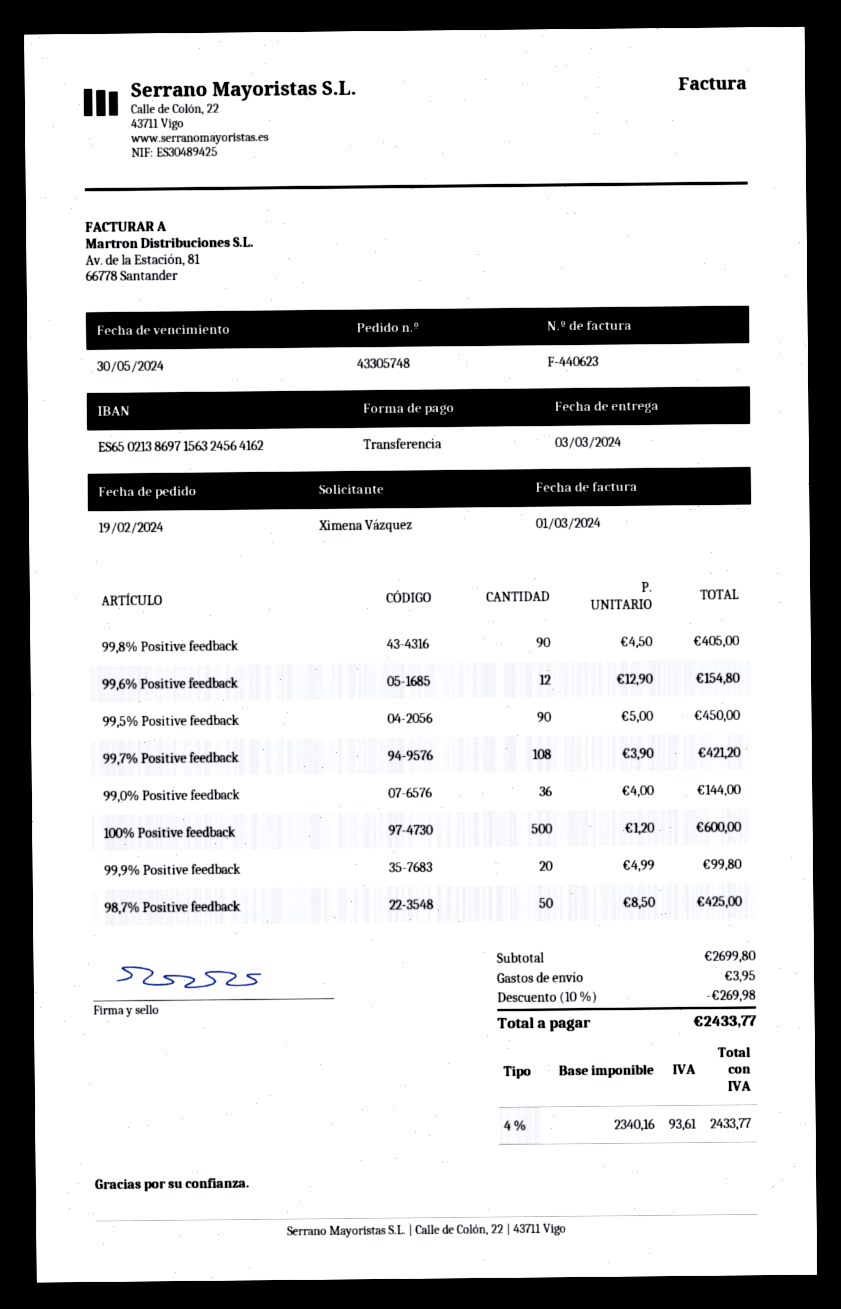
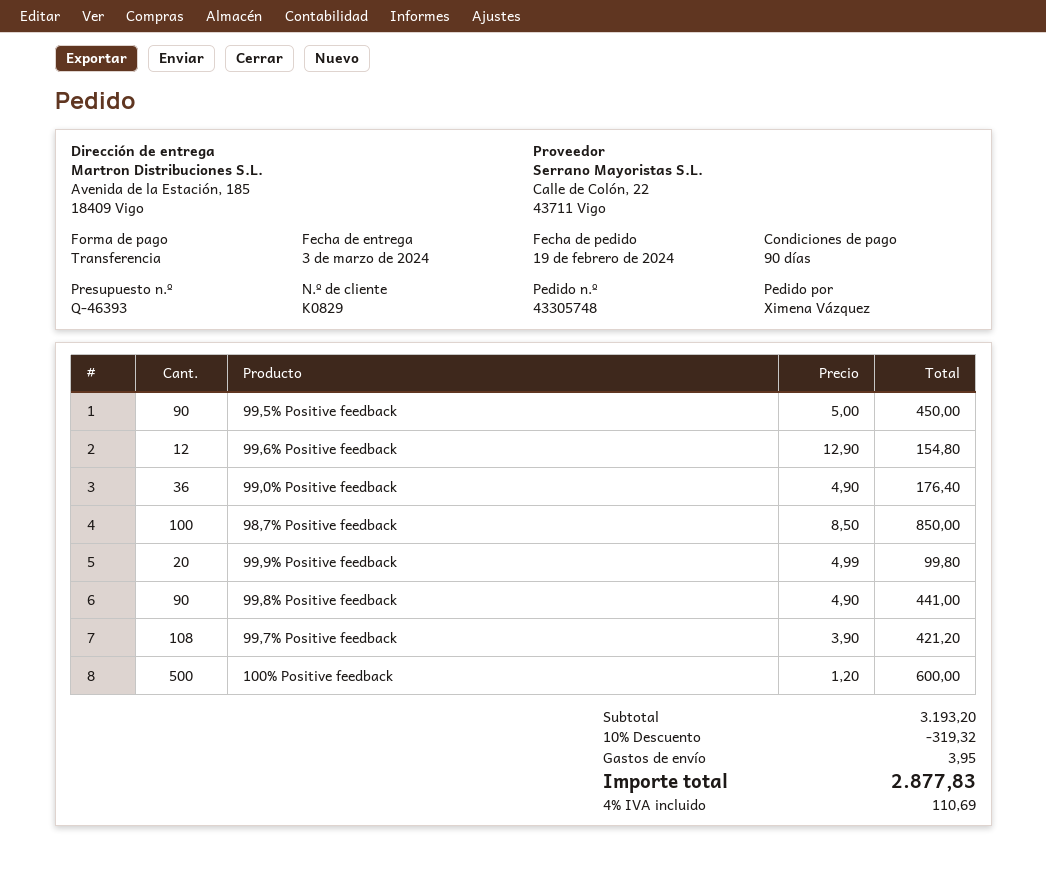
99,8% Positive feedback: 90 x 4.50 = 405.00 -> 90 x 4.90 = 441.00
99,0% Positive feedback: 36 x 4.00 = 144.00 -> 36 x 4.90 = 176.40
98,7% Positive feedback: 50 x 8.50 = 425.00 -> 100 x 8.50 = 850.00
subtotal: 2699.80 -> 3193.20
discount: 10% = 269.98 -> 10% = 319.32
tax: 4% = 93.61 -> 4% = 110.69
total: 2433.77 -> 2877.83

